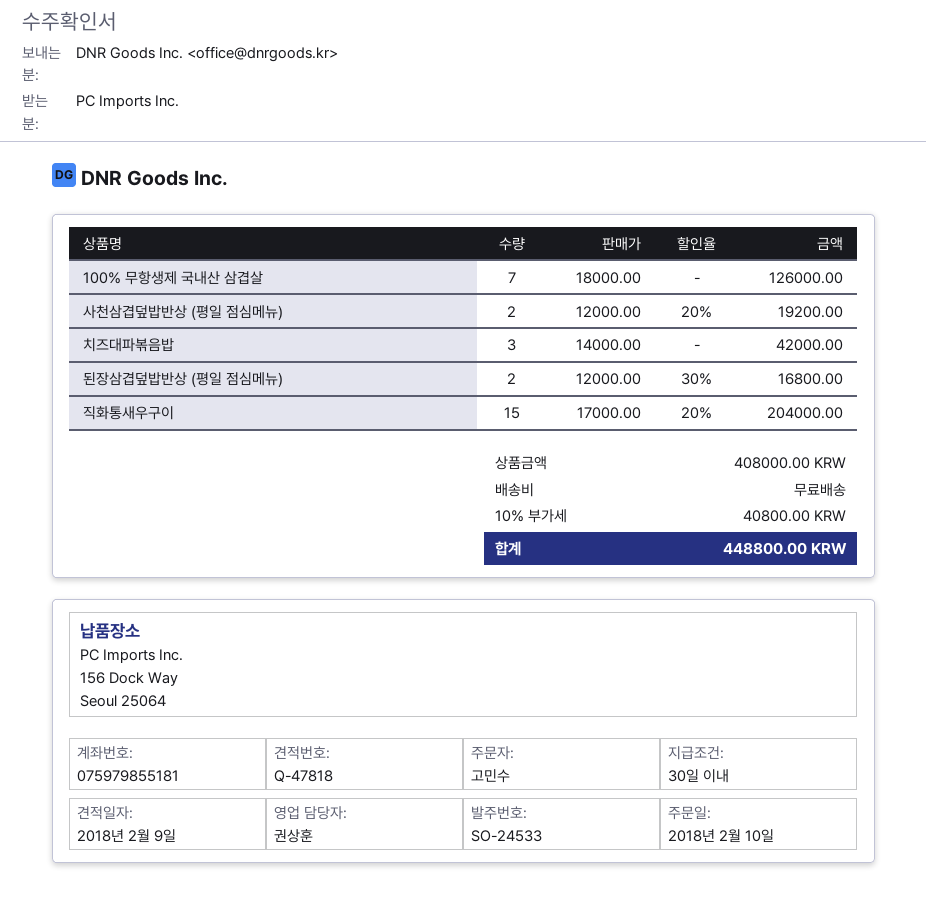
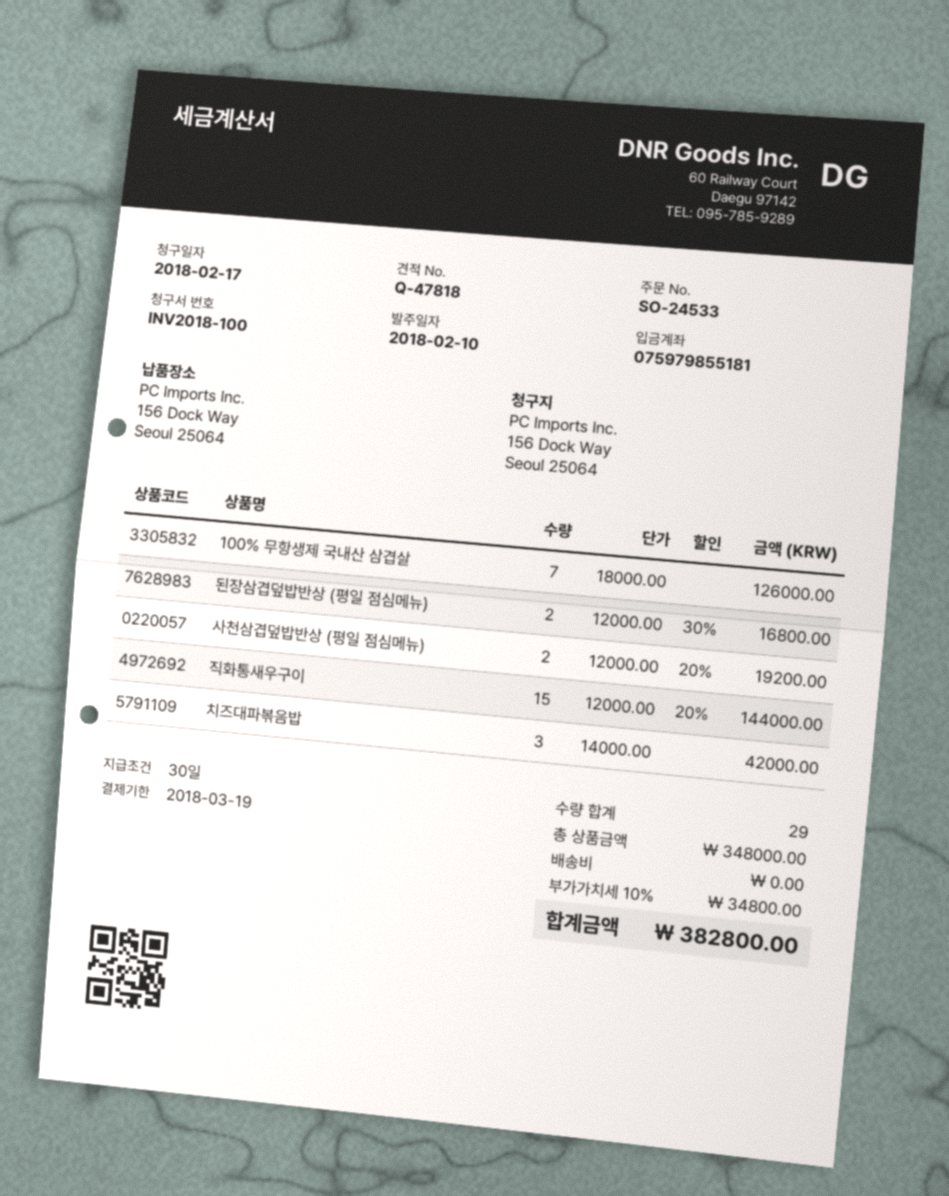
직화통새우구이: 15 x 17000.00 - 20% = 204000.00 -> 15 x 12000.00 - 20% = 144000.00
subtotal: 408000.00 -> 348000.00
tax: 10% = 40800.00 -> 10% = 34800.00
total: 448800.00 -> 382800.00

